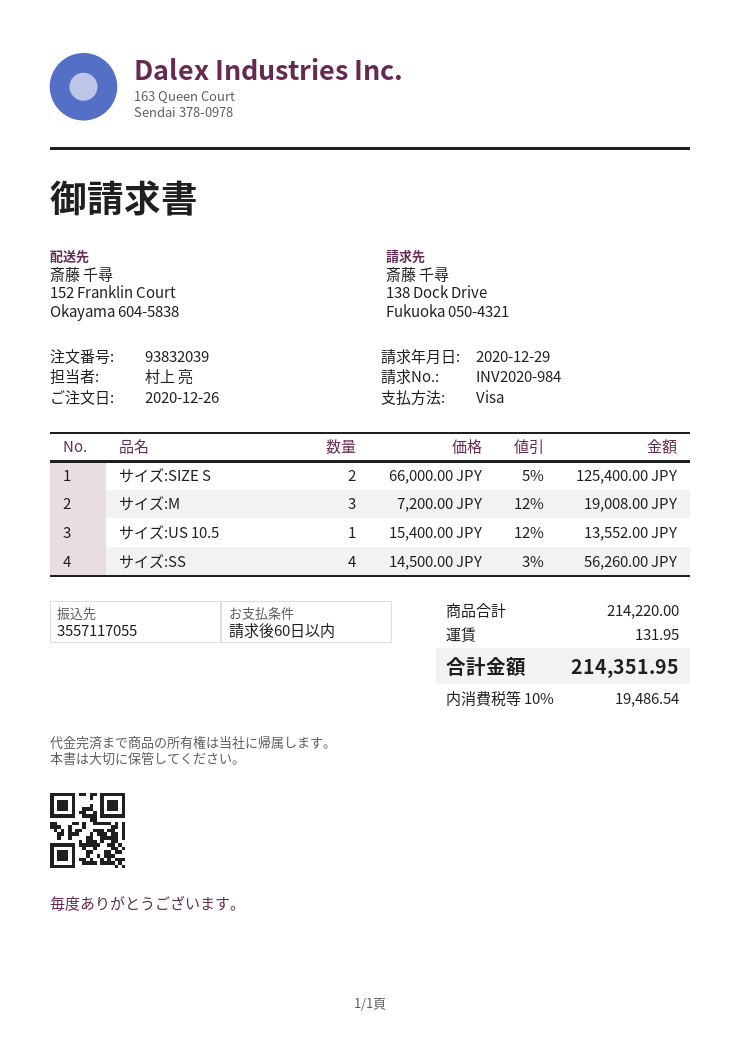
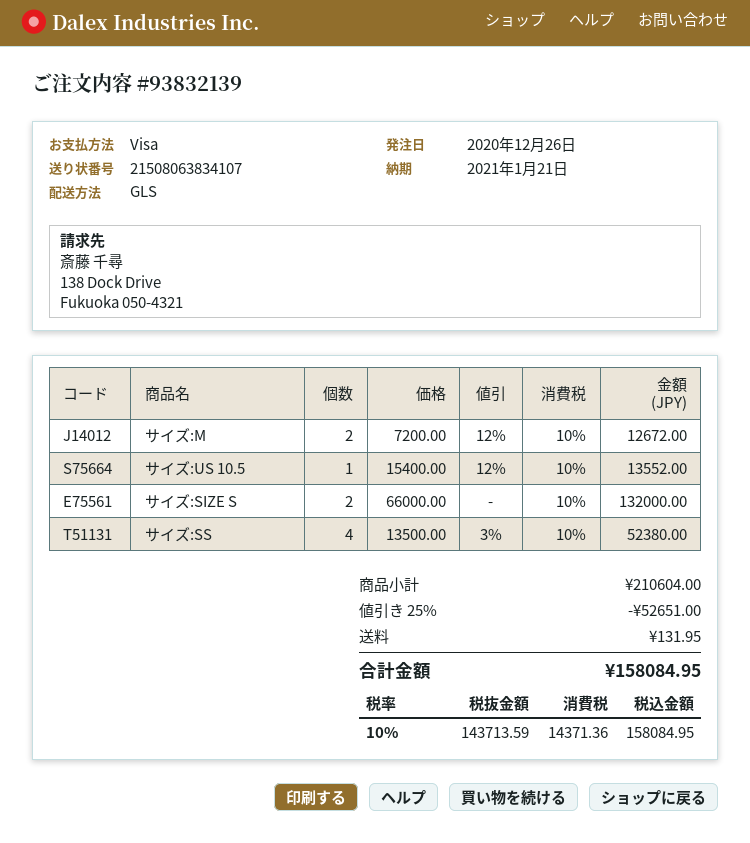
order number: 93832039 -> 93832139
サイズ:SIZE S: 2 x 66000.00 - 5% = 125400.00 -> 2 x 66000.00 = 132000.00
サイズ:M: 3 x 7200.00 - 12% = 19008.00 -> 2 x 7200.00 - 12% = 12672.00
サイズ:SS: 4 x 14500.00 - 3% = 56260.00 -> 4 x 13500.00 - 3% = 52380.00
subtotal: 214220.00 -> 210604.00
discount: none -> 25% = 52651.00
tax: 10% = 19486.54 -> 10% = 14371.36
total: 214351.95 -> 158084.95

